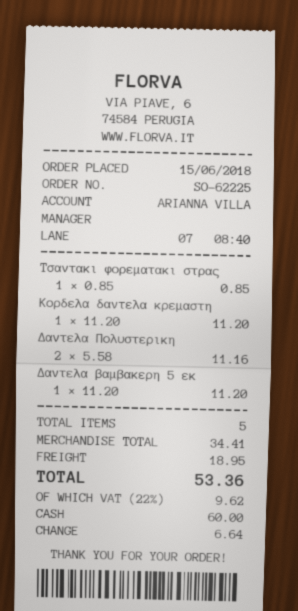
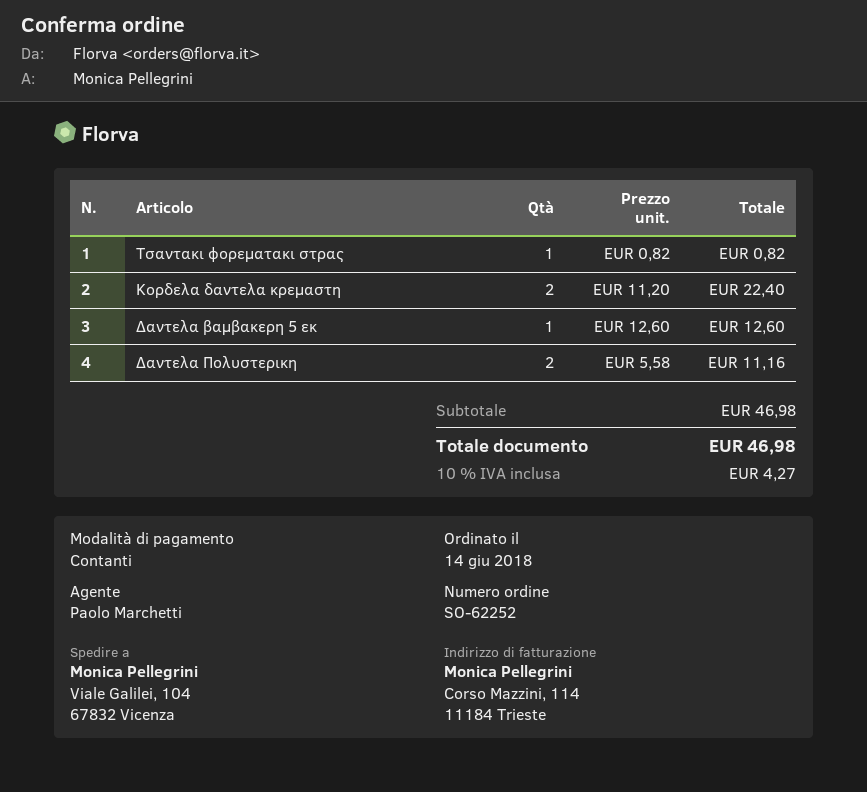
order number: SO-62225 -> SO-62252
order date: 2018-06-15 -> 2018-06-14
sales rep: ARIANNA VILLA -> Paolo Marchetti
Τσαντακι φορεματακι στρας: 1 x 0.85 = 0.85 -> 1 x 0.82 = 0.82
Κορδελα δαντελα κρεμαστη: 1 x 11.20 = 11.20 -> 2 x 11.20 = 22.40
Δαντελα βαμβακερη 5 εκ: 1 x 11.20 = 11.20 -> 1 x 12.60 = 12.60
subtotal: 34.41 -> 46.98
shipping: 18.95 -> none
tax: 22% = 9.62 -> 10% = 4.27
total: 53.36 -> 46.98

